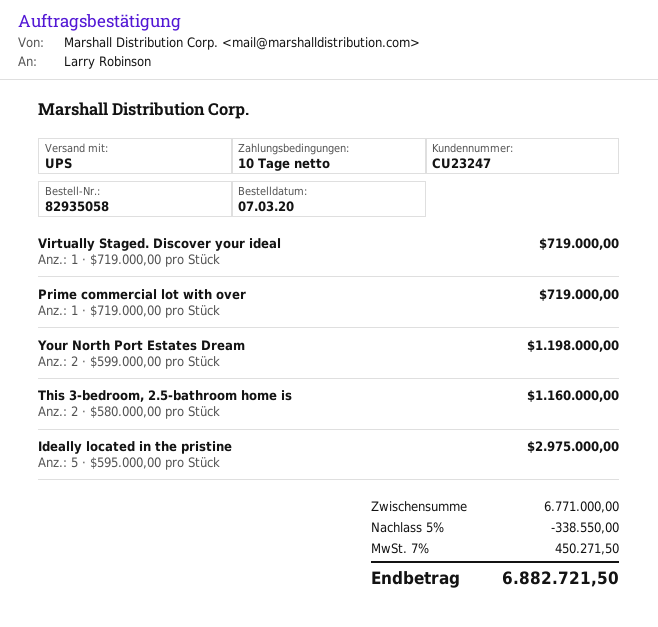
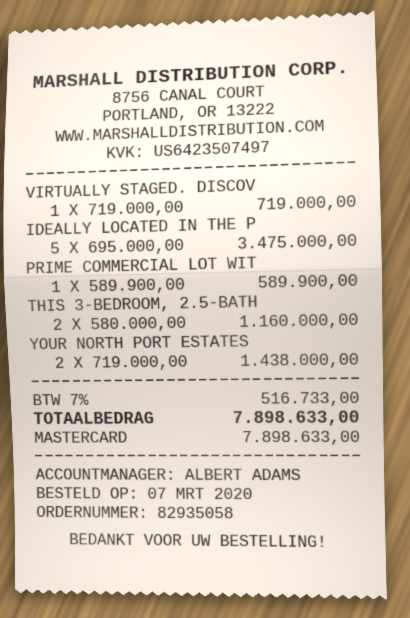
Prime commercial lot with over: 1 x 719000.00 = 719000.00 -> 1 x 589900.00 = 589900.00
Your North Port Estates Dream: 2 x 599000.00 = 1198000.00 -> 2 x 719000.00 = 1438000.00
Ideally located in the pristine: 5 x 595000.00 = 2975000.00 -> 5 x 695000.00 = 3475000.00
discount: 5% = 338550.00 -> none
tax: 7% = 450271.50 -> 7% = 516733.00
total: 6882721.50 -> 7898633.00

